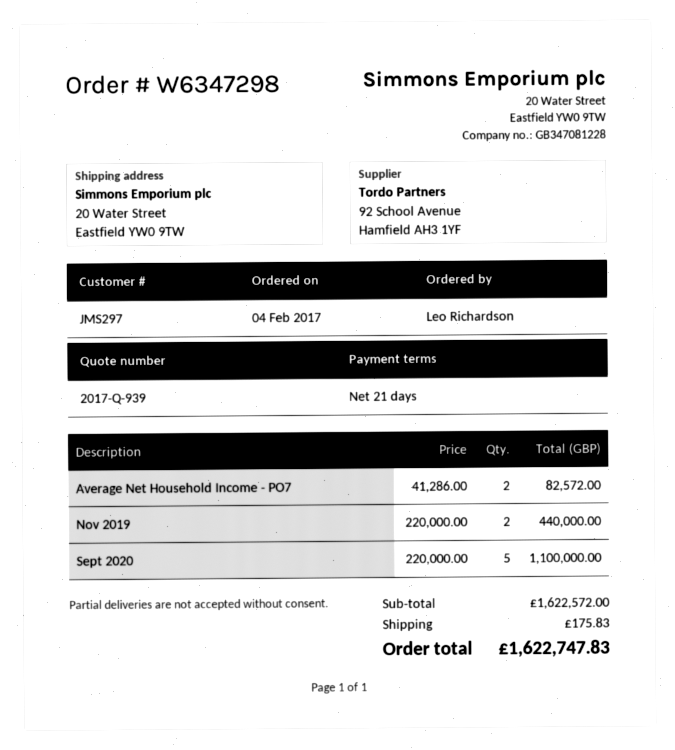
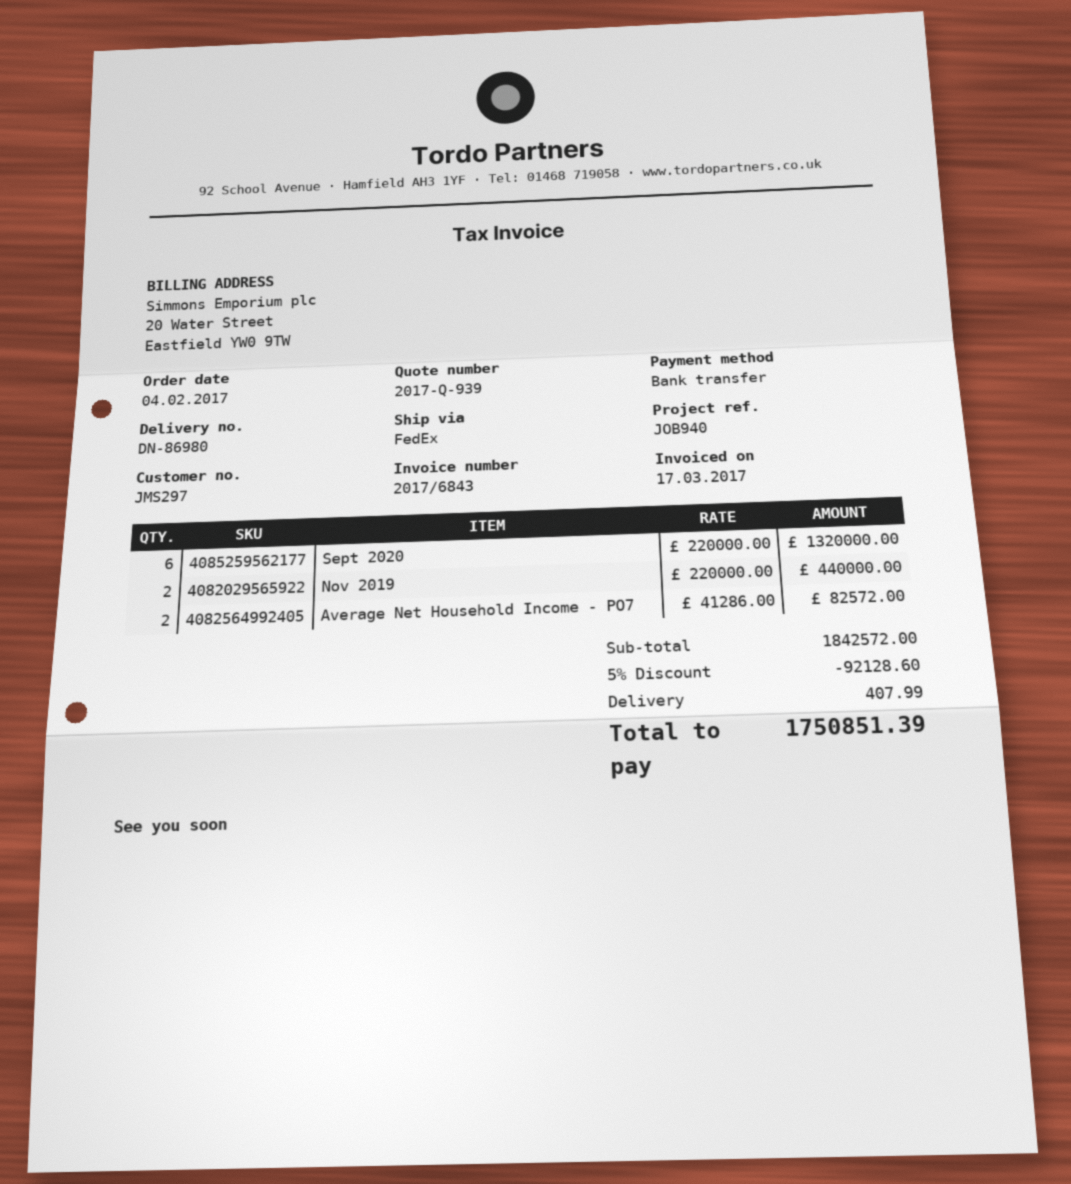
Sept 2020: 5 x 220000.00 = 1100000.00 -> 6 x 220000.00 = 1320000.00
subtotal: 1622572.00 -> 1842572.00
discount: none -> 5% = 92128.60
shipping: 175.83 -> 407.99
total: 1622747.83 -> 1750851.39

